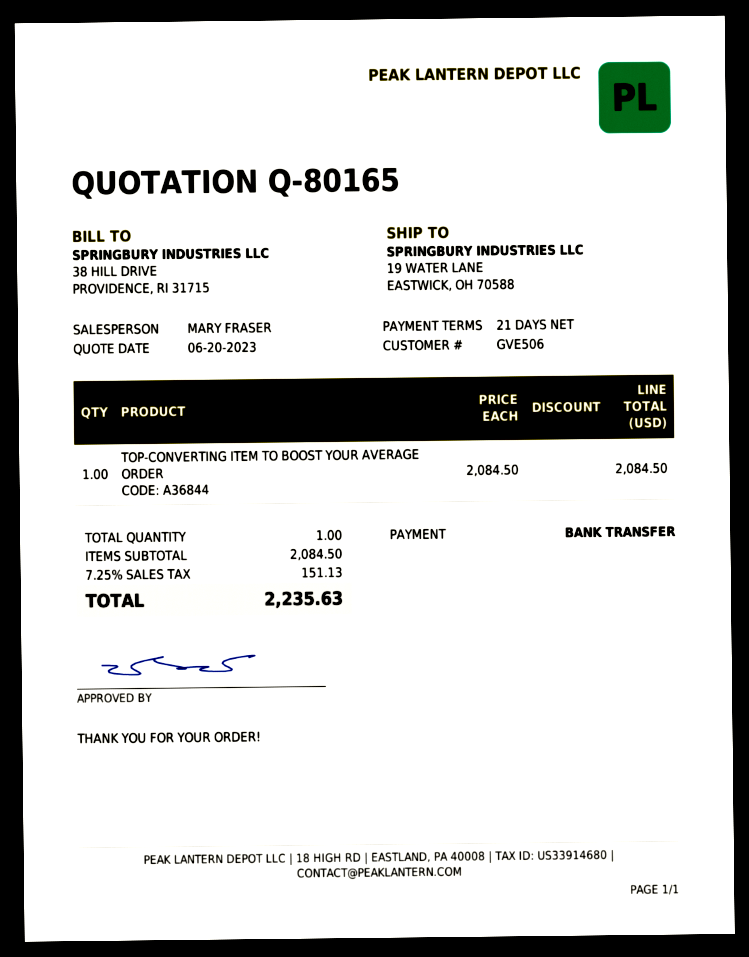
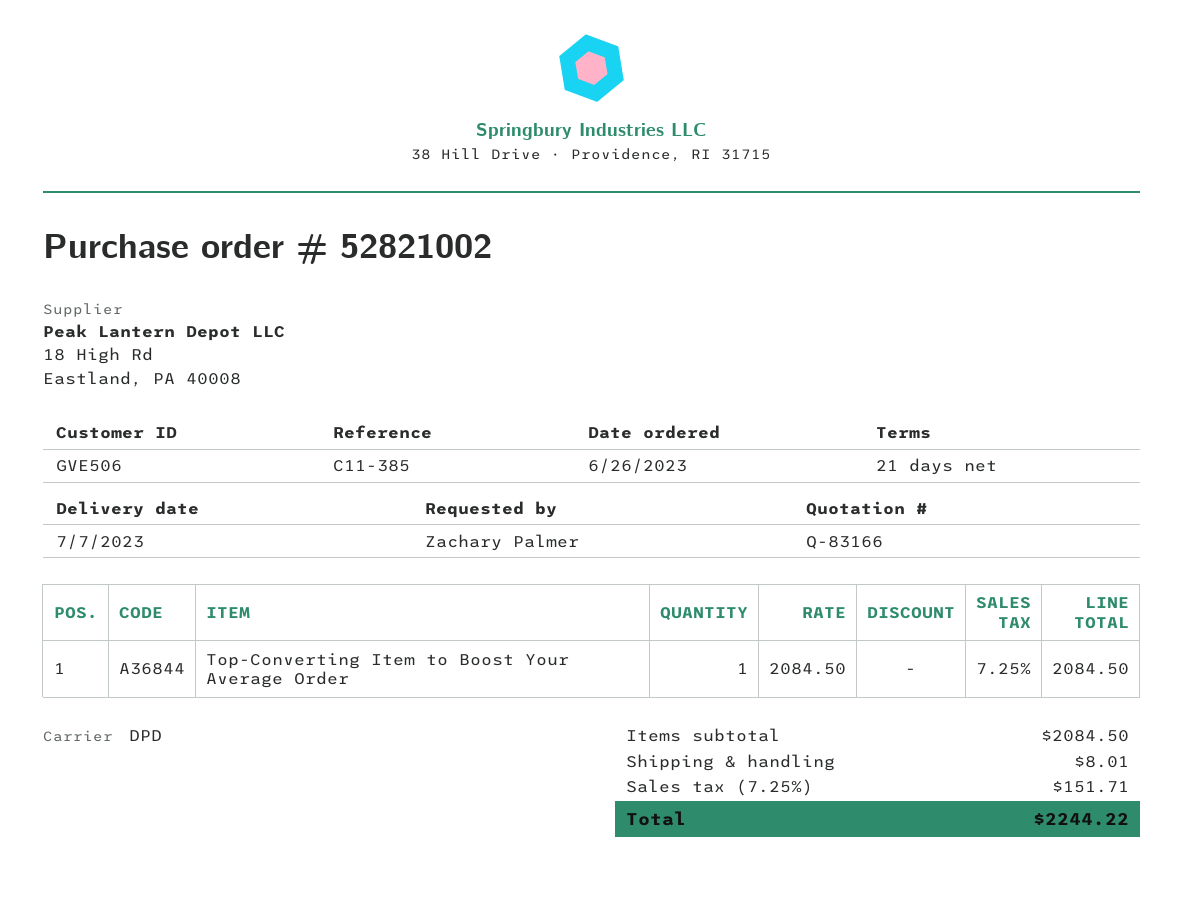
quote number: Q-80165 -> Q-83166
shipping: none -> 8.01
tax: 7.25% = 151.13 -> 7.25% = 151.71
total: 2235.63 -> 2244.22

